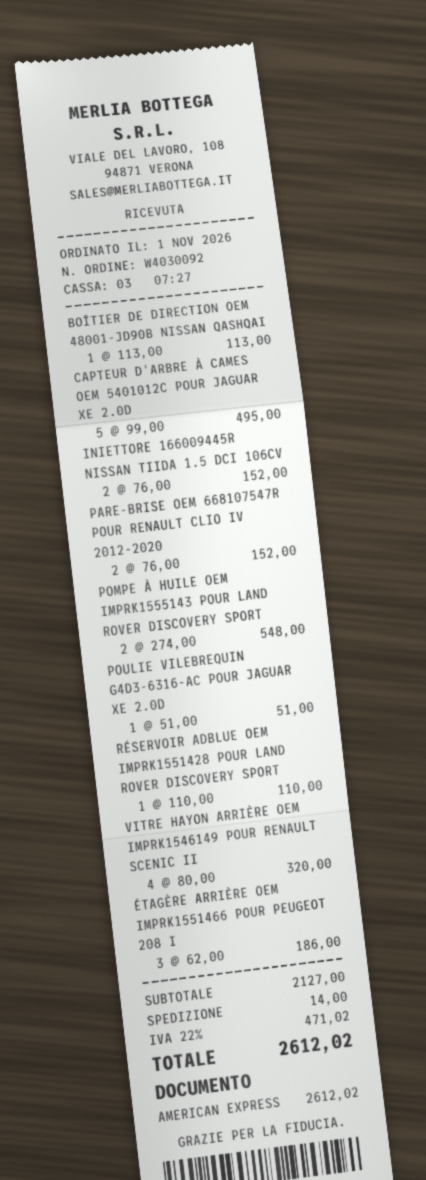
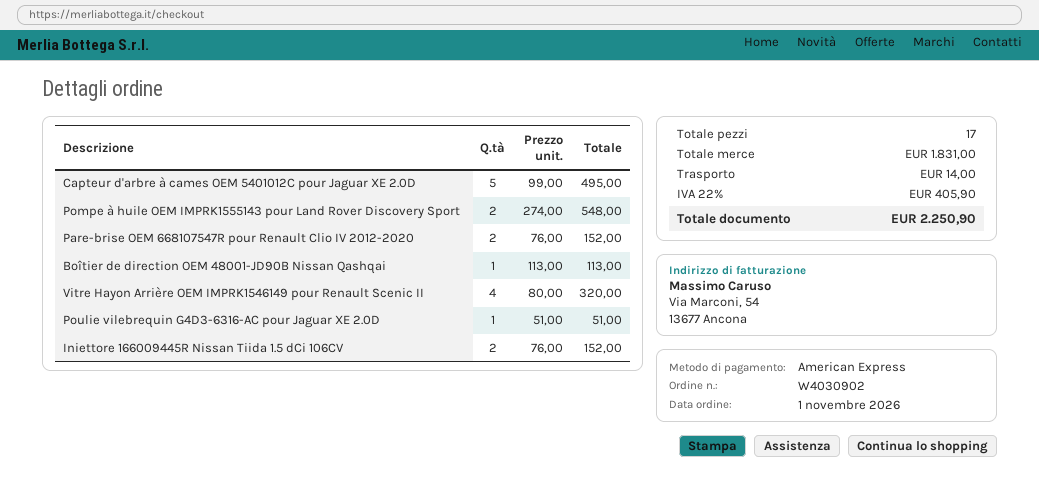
order number: W4030092 -> W4030902
RÉSERVOIR ADBLUE OEM IMPRK1551428 POUR LAND ROVER DISCOVERY SPORT: 1 x 110.00 = 110.00 -> none
ÉTAGÈRE ARRIÈRE OEM IMPRK1551466 POUR PEUGEOT 208 I: 3 x 62.00 = 186.00 -> none
subtotal: 2127.00 -> 1831.00
tax: 22% = 471.02 -> 22% = 405.90
total: 2612.02 -> 2250.90

